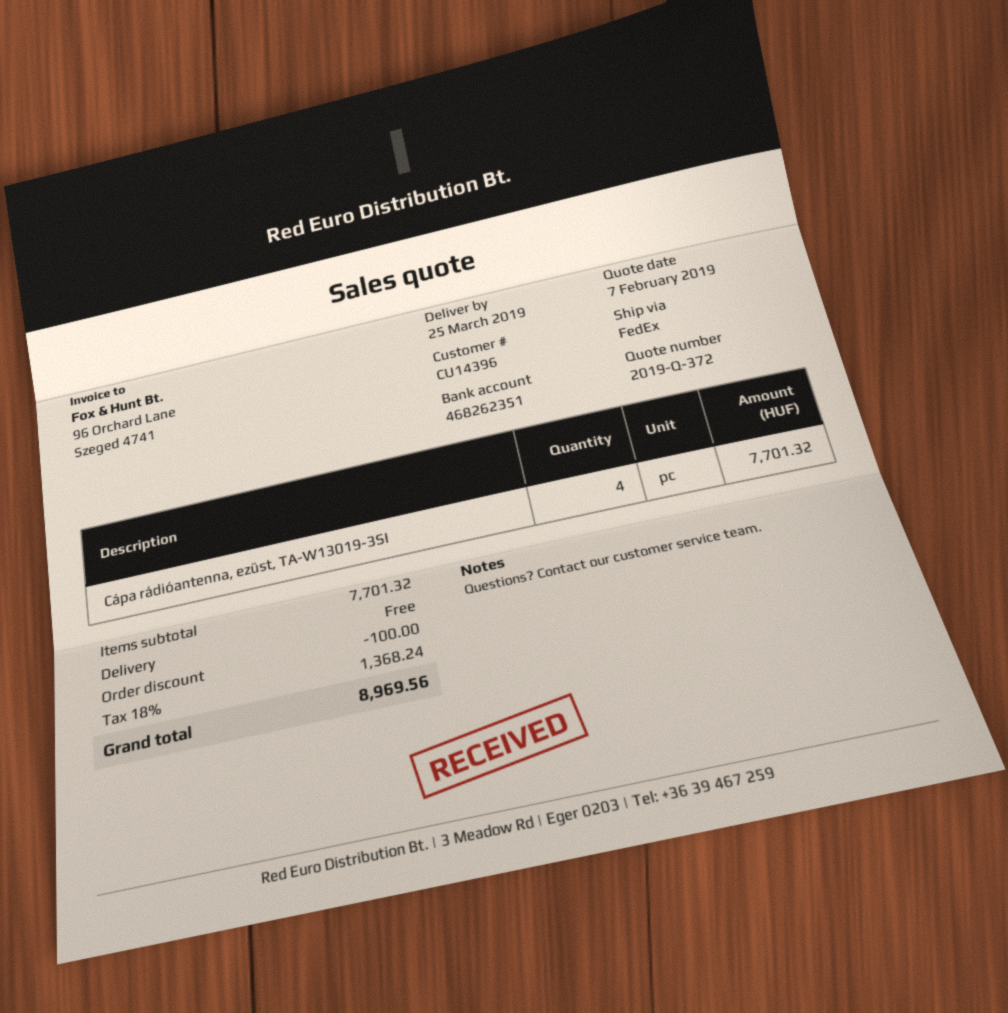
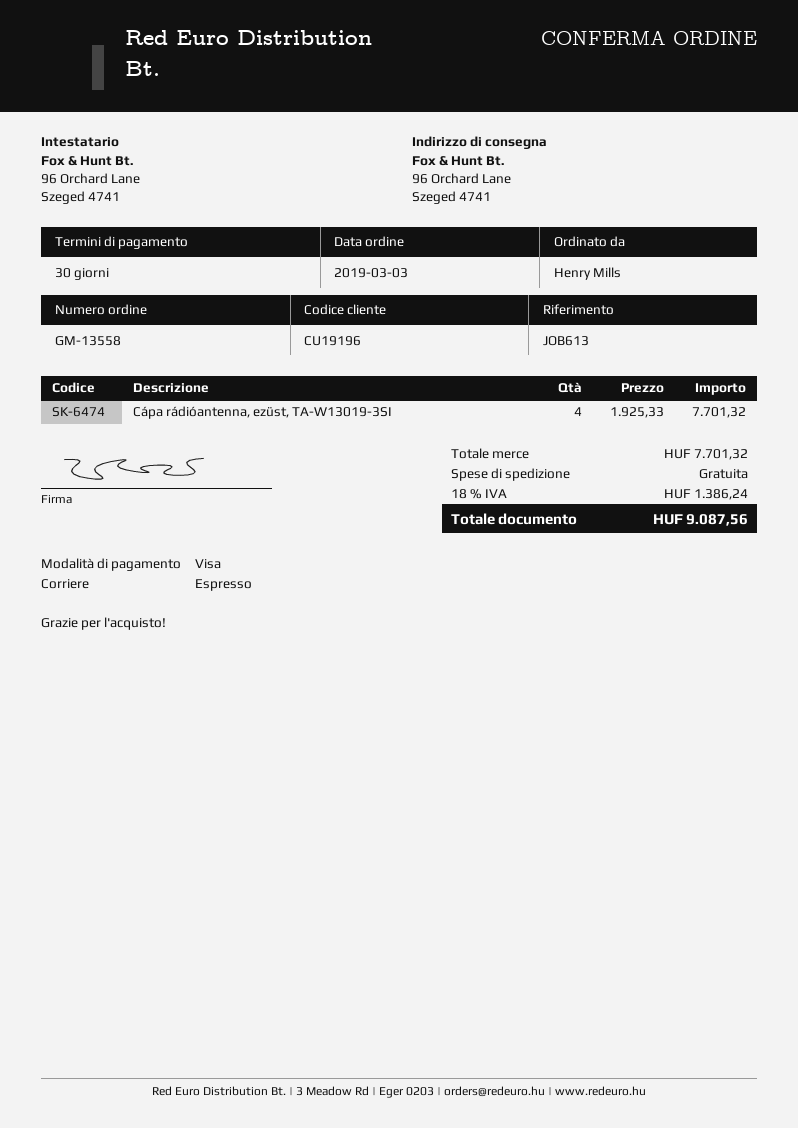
customer number: CU14396 -> CU19196
shipping method: FedEx -> express
discount: 100.00 -> none
tax: 18% = 1368.24 -> 18% = 1386.24
total: 8969.56 -> 9087.56

